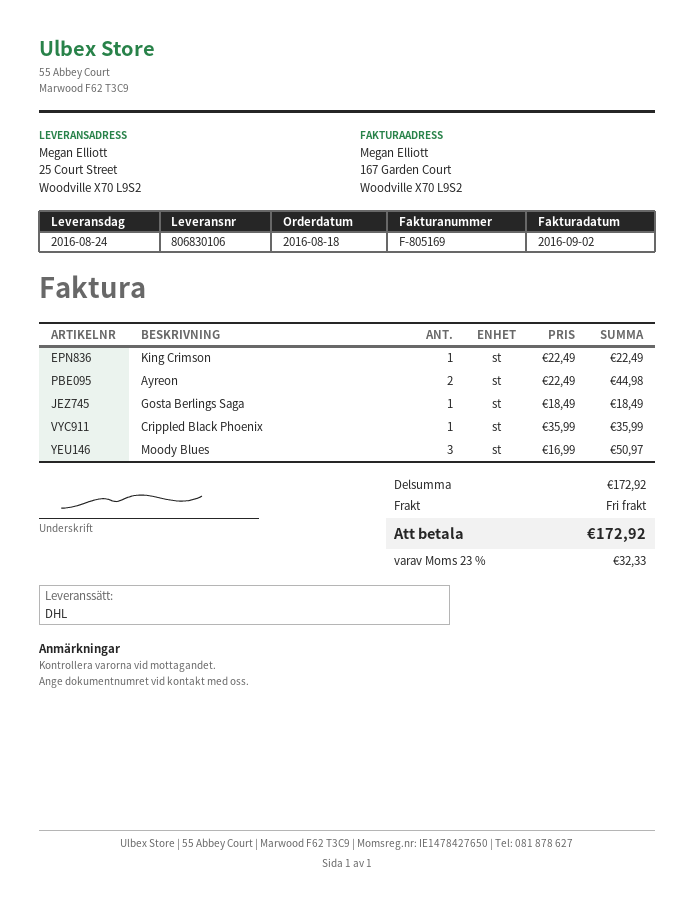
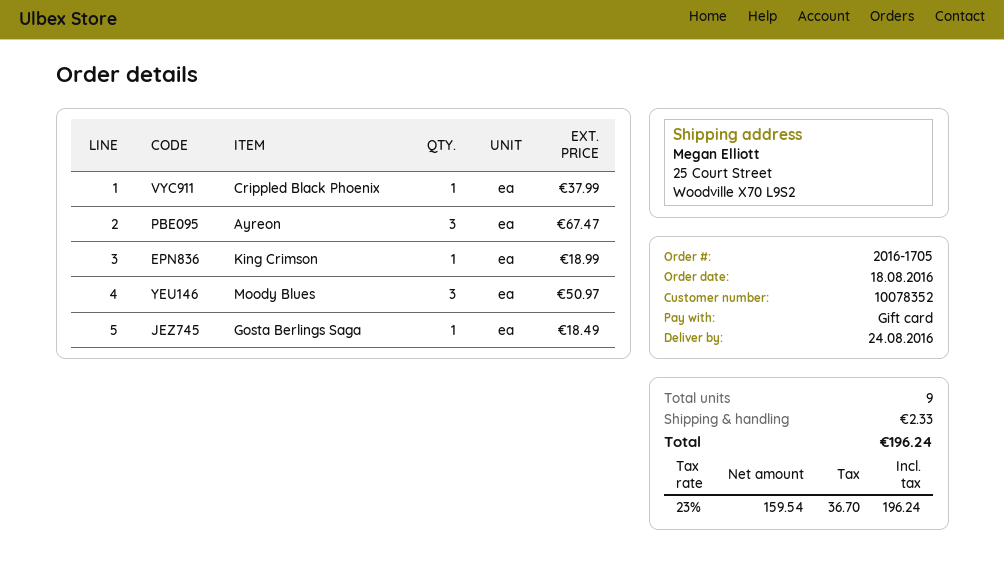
King Crimson: 1 for 22.49 -> 1 for 18.99
Ayreon: 2 for 44.98 -> 3 for 67.47
Crippled Black Phoenix: 1 for 35.99 -> 1 for 37.99
shipping: 0.00 -> 2.33
tax: 23% = 32.33 -> 23% = 36.70
total: 172.92 -> 196.24

